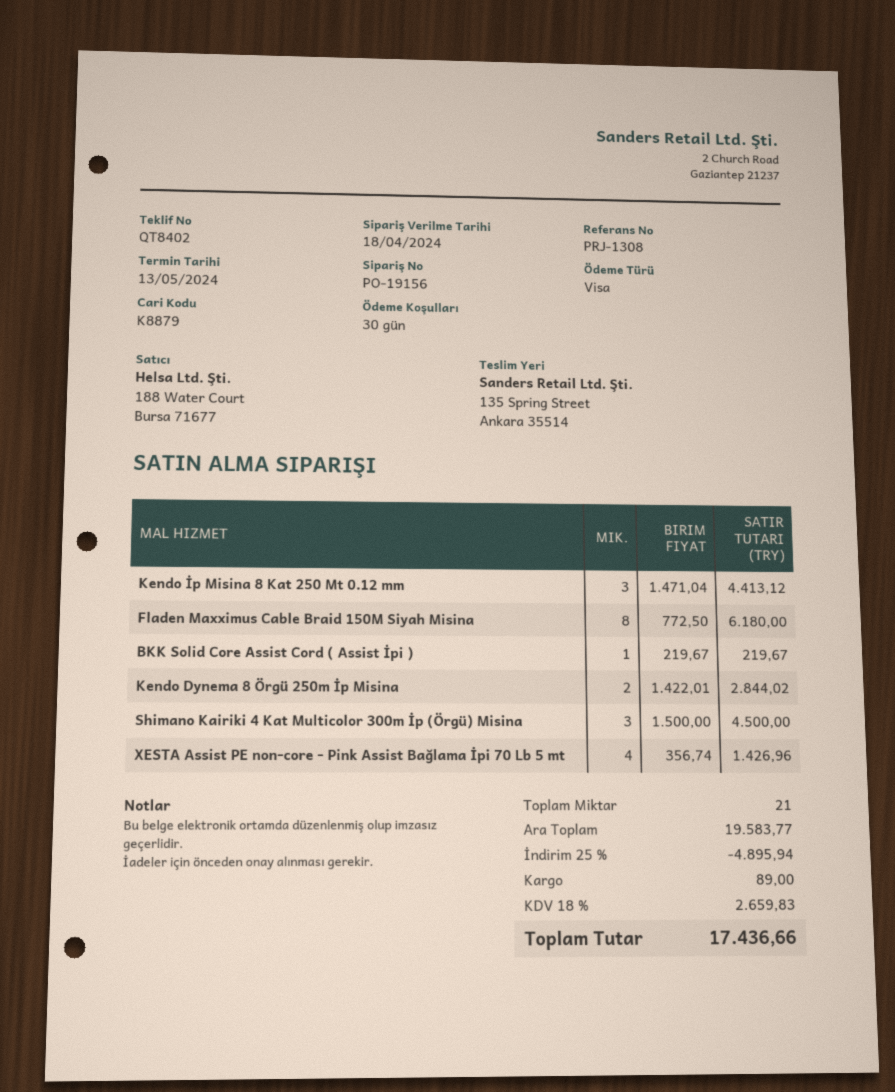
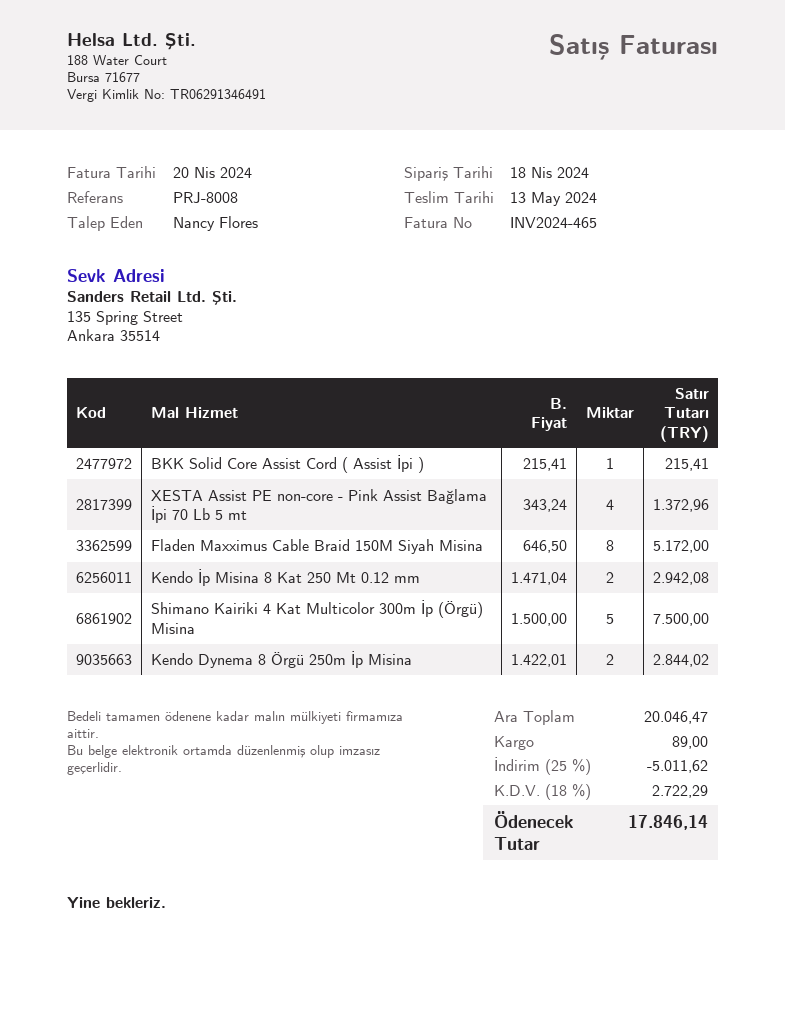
reference: PRJ-1308 -> PRJ-8008
Kendo İp Misina 8 Kat 250 Mt 0.12 mm: 3 x 1471.04 = 4413.12 -> 2 x 1471.04 = 2942.08
Fladen Maxximus Cable Braid 150M Siyah Misina: 8 x 772.50 = 6180.00 -> 8 x 646.50 = 5172.00
BKK Solid Core Assist Cord ( Assist İpi ): 1 x 219.67 = 219.67 -> 1 x 215.41 = 215.41
Shimano Kairiki 4 Kat Multicolor 300m İp (Örgü) Misina: 3 x 1500.00 = 4500.00 -> 5 x 1500.00 = 7500.00
XESTA Assist PE non-core - Pink Assist Bağlama İpi 70 Lb 5 mt: 4 x 356.74 = 1426.96 -> 4 x 343.24 = 1372.96
subtotal: 19583.77 -> 20046.47
discount: 25% = 4895.94 -> 25% = 5011.62
tax: 18% = 2659.83 -> 18% = 2722.29
total: 17436.66 -> 17846.14

